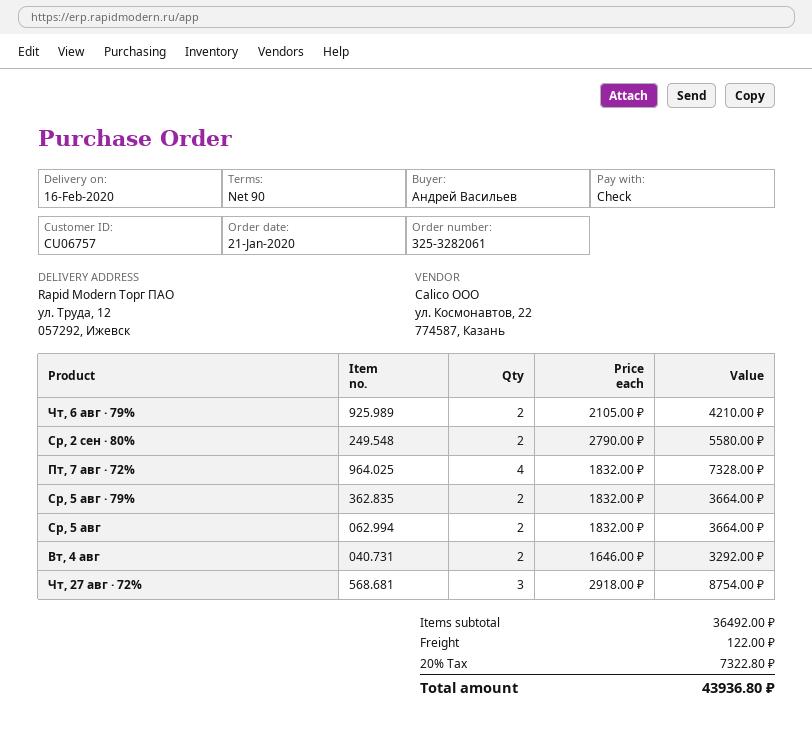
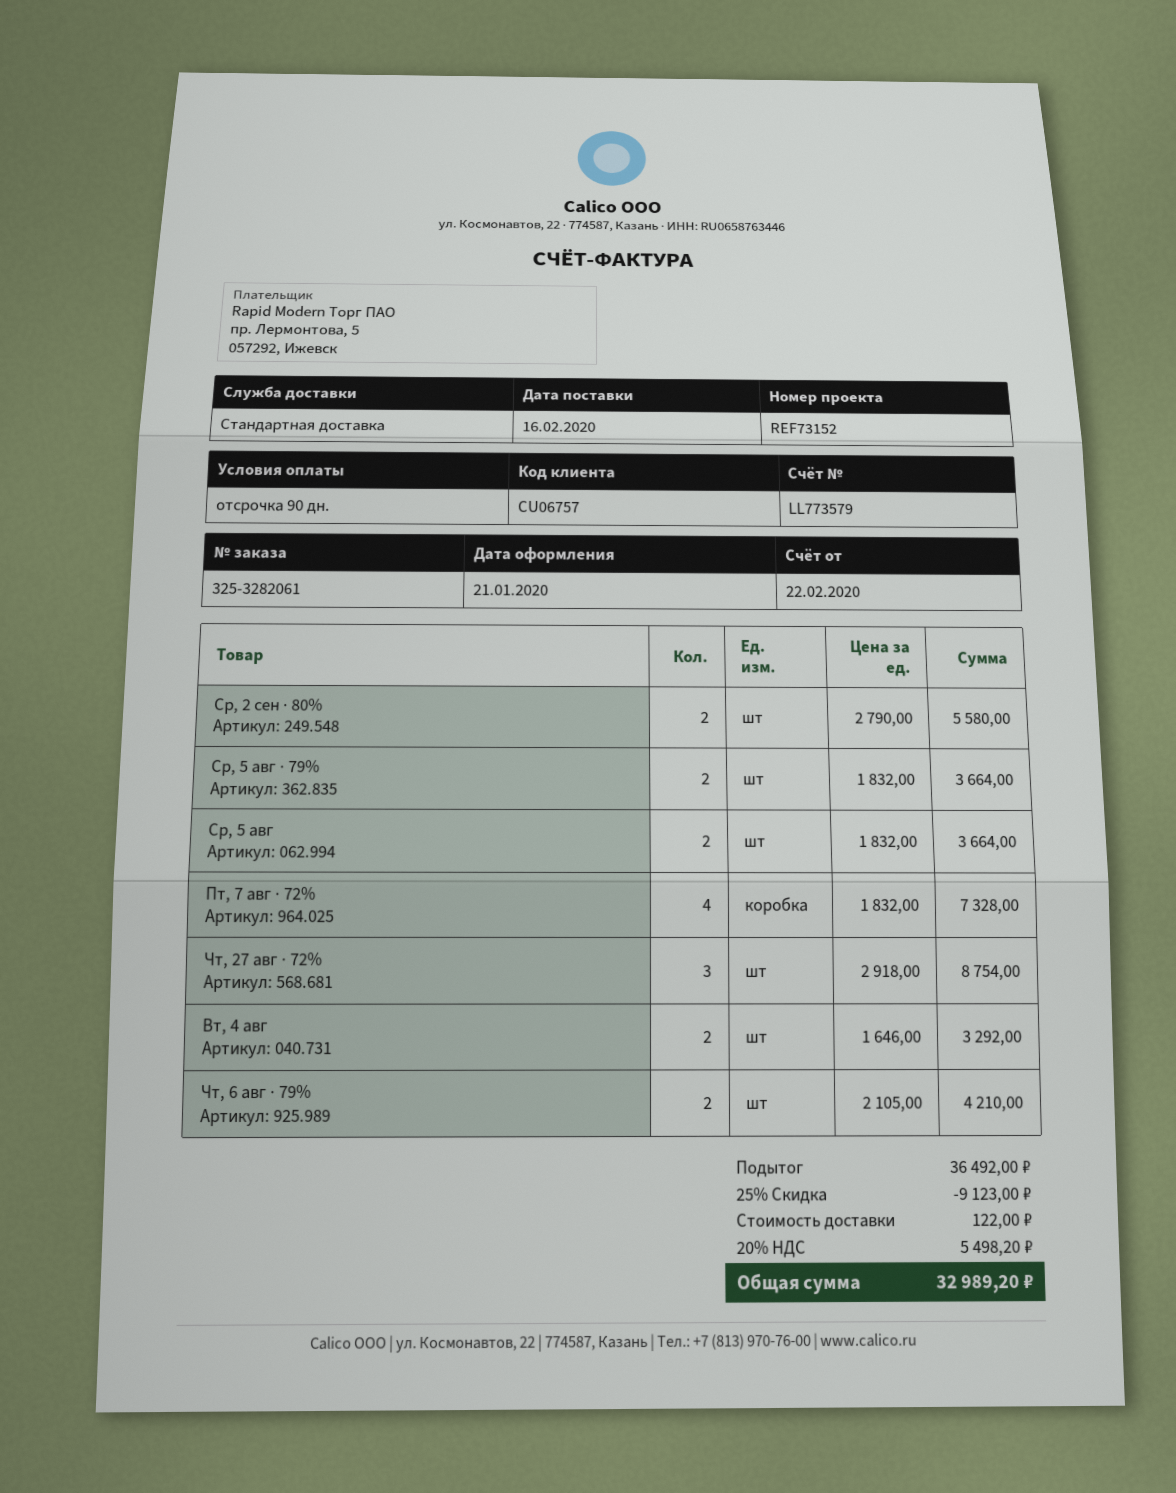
discount: none -> 25% = 9123.00
tax: 20% = 7322.80 -> 20% = 5498.20
total: 43936.80 -> 32989.20

